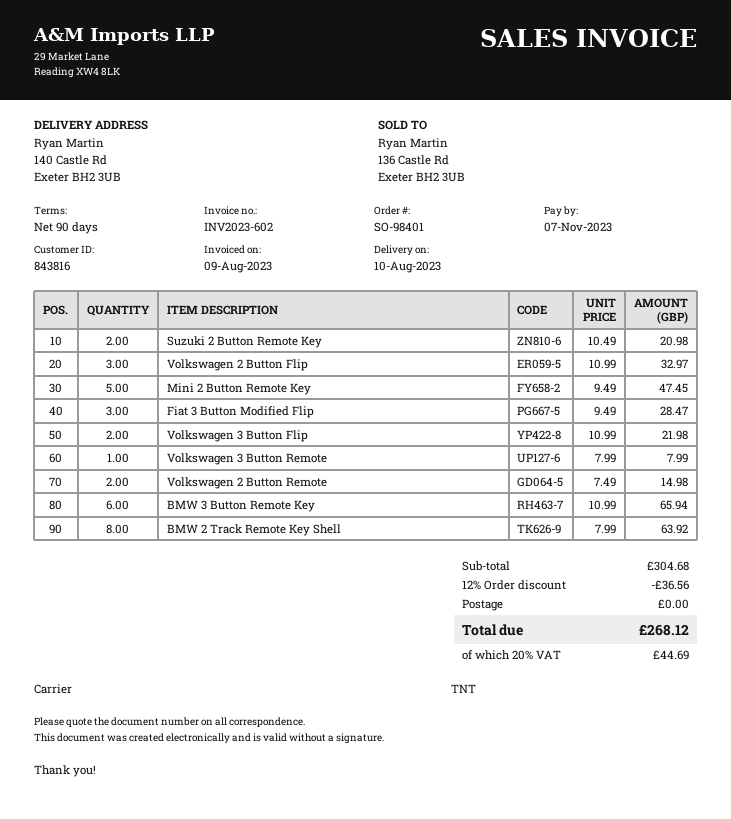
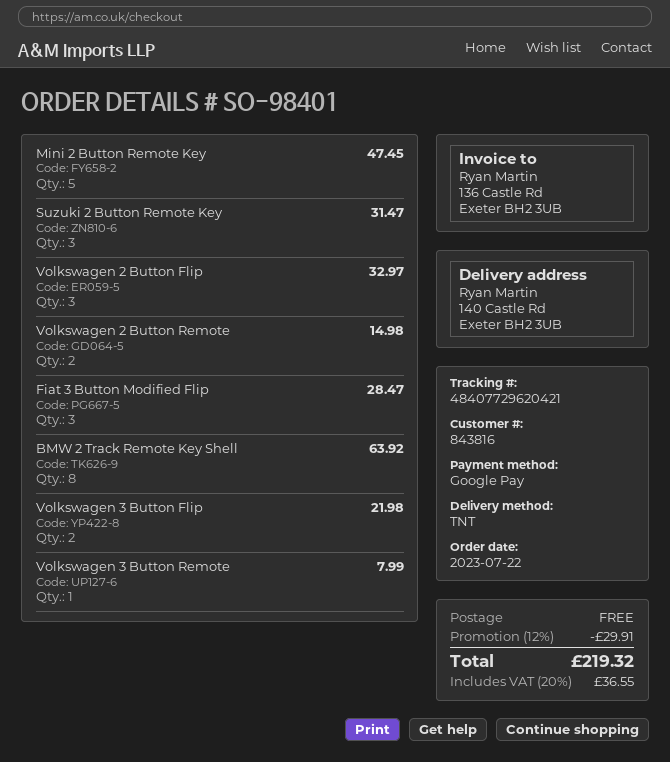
Suzuki 2 Button Remote Key: 2 for 20.98 -> 3 for 31.47
BMW 3 Button Remote Key: 6 for 65.94 -> none
discount: 12% = 36.56 -> 12% = 29.91
tax: 20% = 44.69 -> 20% = 36.55
total: 268.12 -> 219.32

